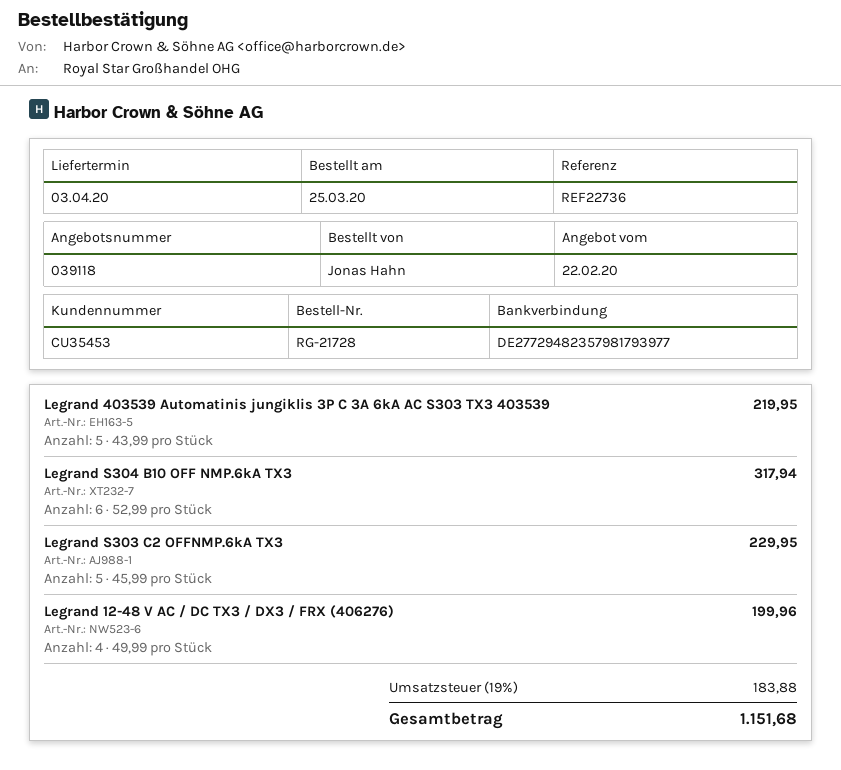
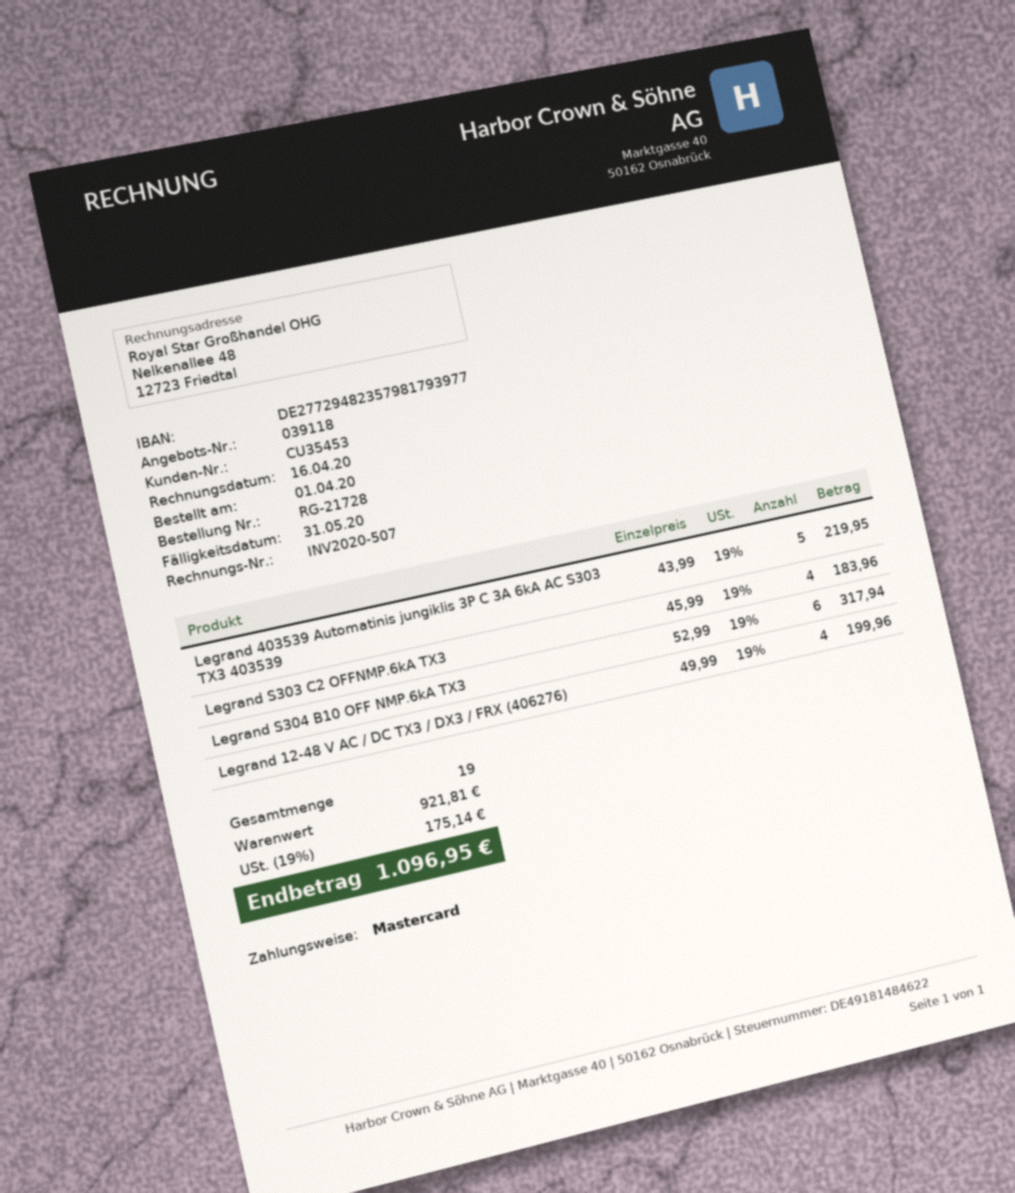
order date: 2020-03-25 -> 2020-04-01
Legrand S303 C2 OFFNMP.6kA TX3: 5 x 45.99 = 229.95 -> 4 x 45.99 = 183.96
tax: 19% = 183.88 -> 19% = 175.14
total: 1151.68 -> 1096.95

